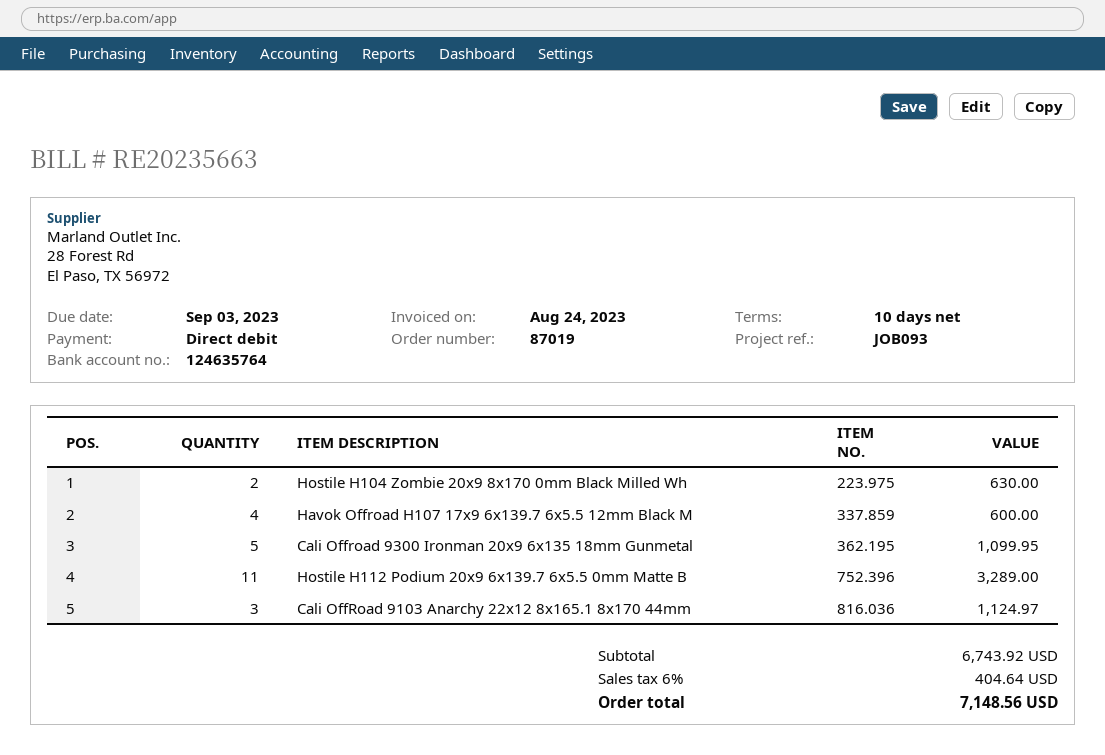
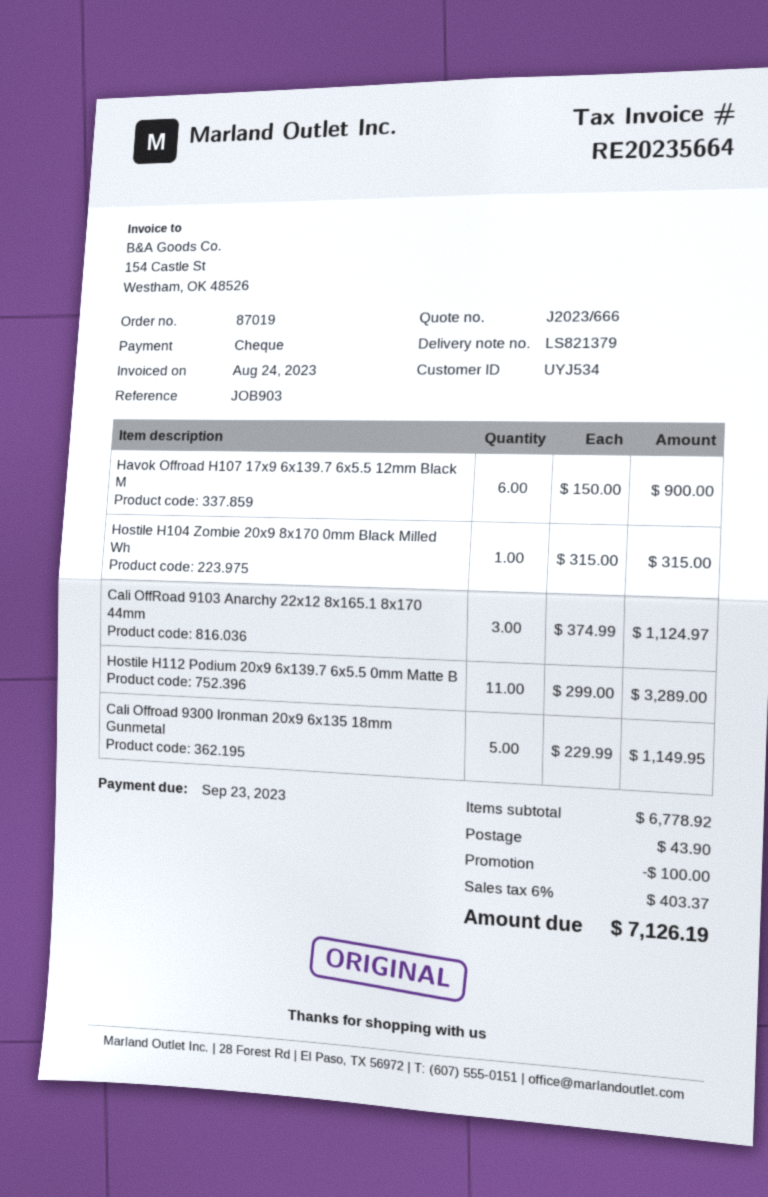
invoice number: RE20235663 -> RE20235664
due date: 2023-09-03 -> 2023-09-23
reference: JOB093 -> JOB903
payment method: direct debit -> cheque
Hostile H104 Zombie 20x9 8x170 0mm Black Milled Wh: 2 for 630.00 -> 1 for 315.00
Havok Offroad H107 17x9 6x139.7 6x5.5 12mm Black M: 4 for 600.00 -> 6 for 900.00
Cali Offroad 9300 Ironman 20x9 6x135 18mm Gunmetal: 5 for 1099.95 -> 5 for 1149.95
subtotal: 6743.92 -> 6778.92
discount: none -> 100.00
shipping: none -> 43.90
tax: 6% = 404.64 -> 6% = 403.37
total: 7148.56 -> 7126.19

